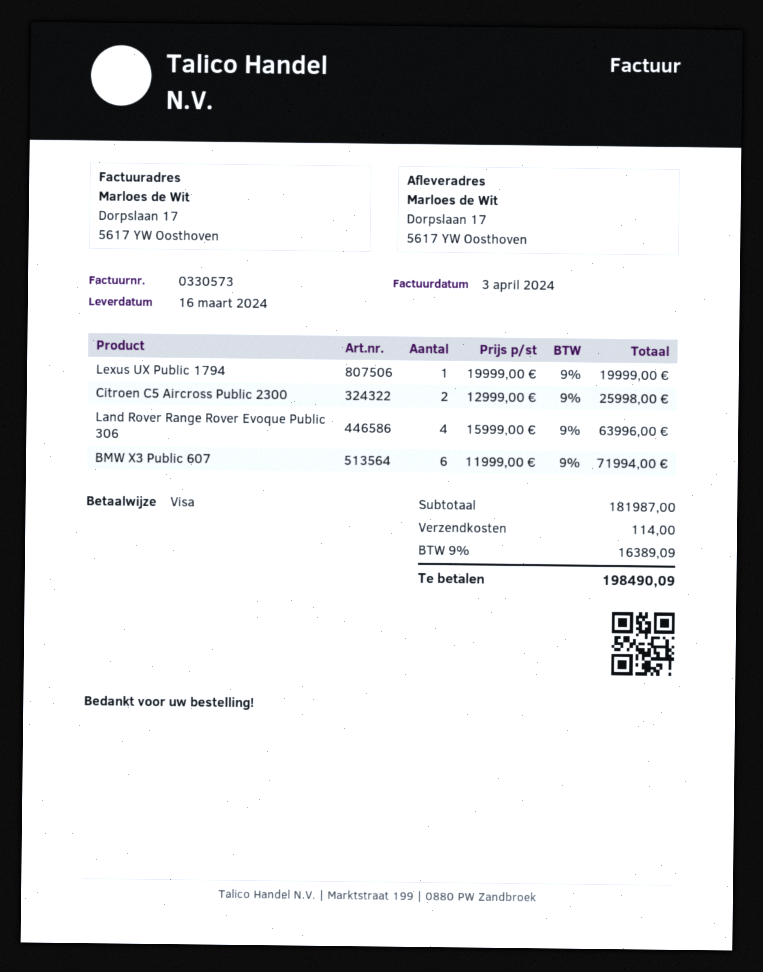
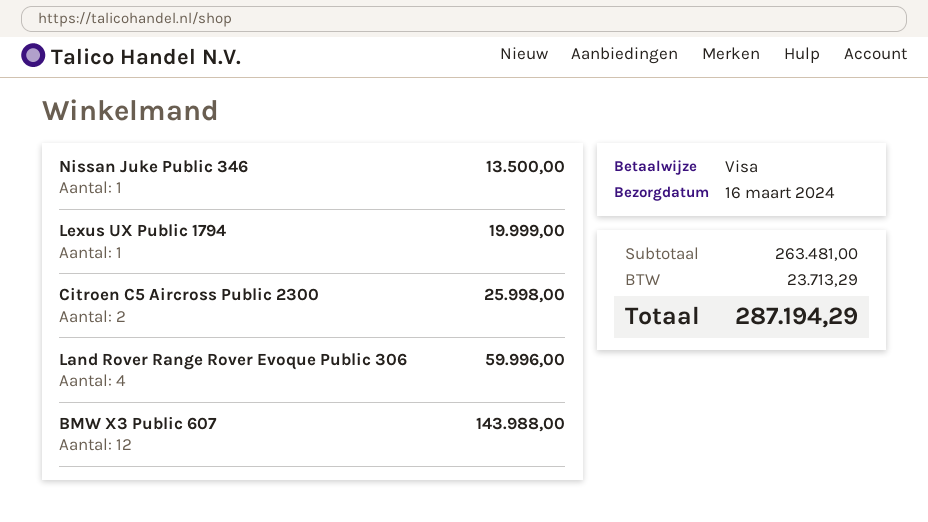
Land Rover Range Rover Evoque Public 306: 4 for 63996.00 -> 4 for 59996.00
BMW X3 Public 607: 6 for 71994.00 -> 12 for 143988.00
Nissan Juke Public 346: none -> 1 for 13500.00
subtotal: 181987.00 -> 263481.00
shipping: 114.00 -> none
tax: 16389.09 -> 23713.29
total: 198490.09 -> 287194.29

